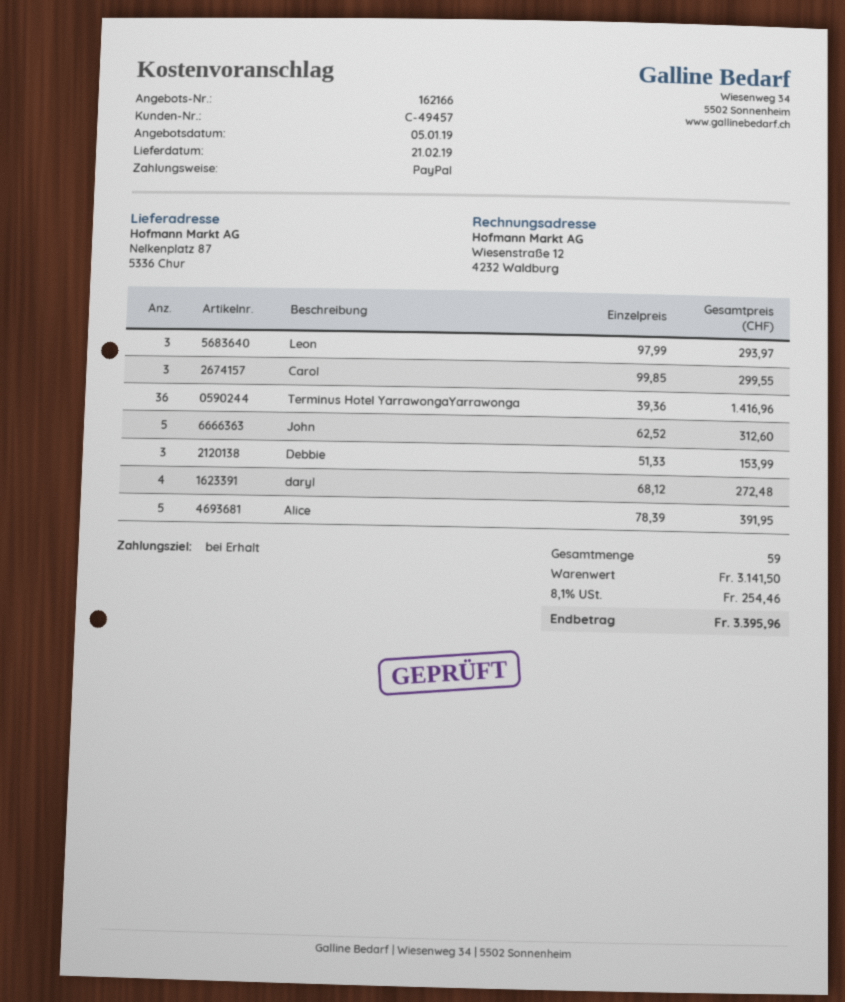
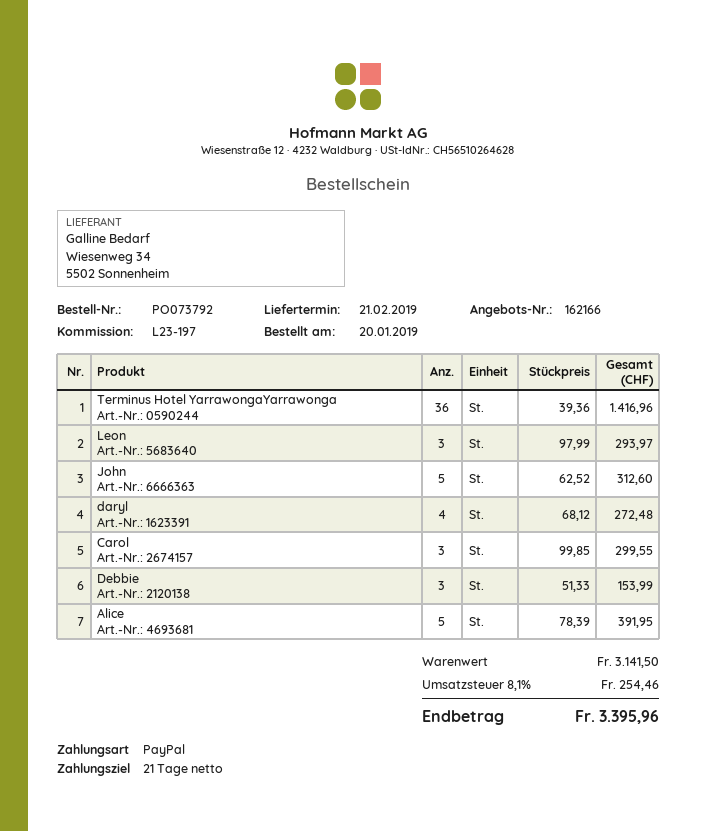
payment terms: on receipt -> 21 days

